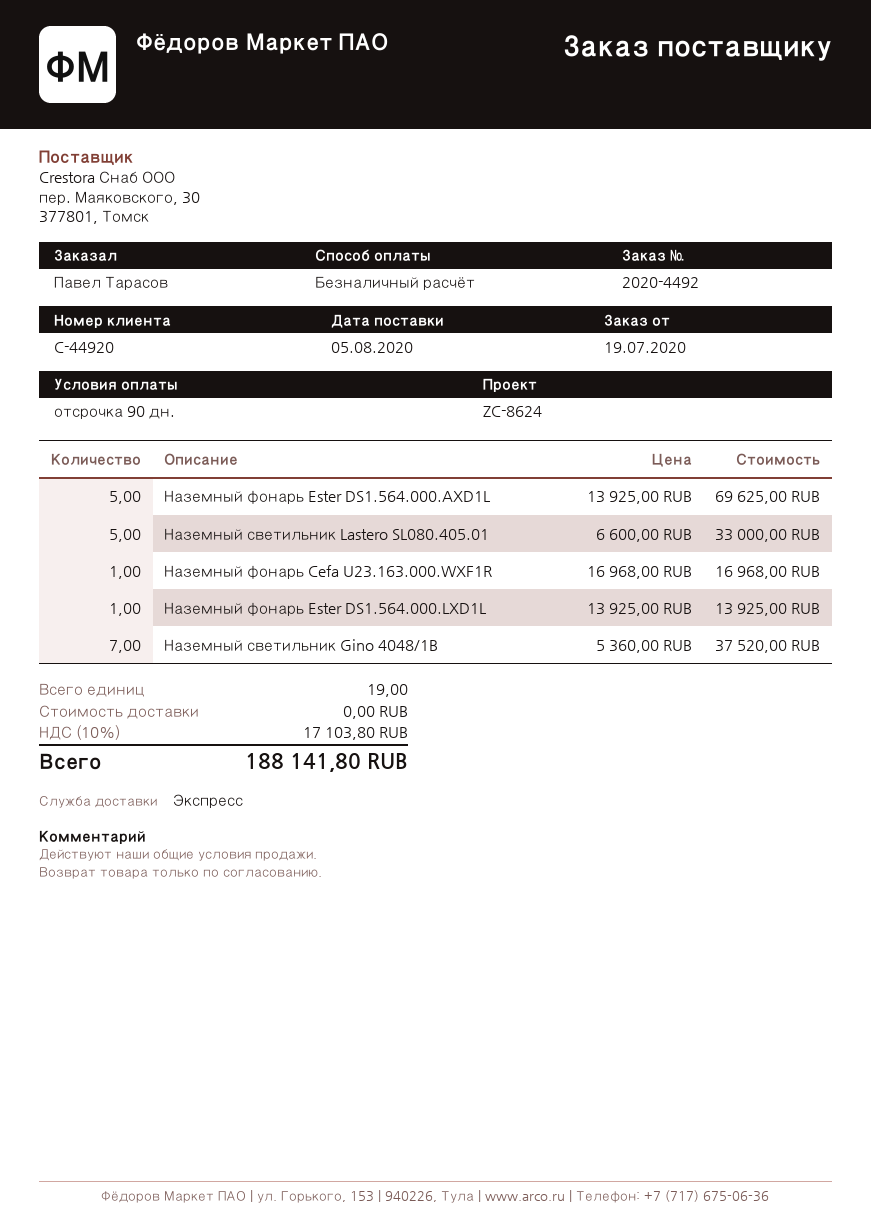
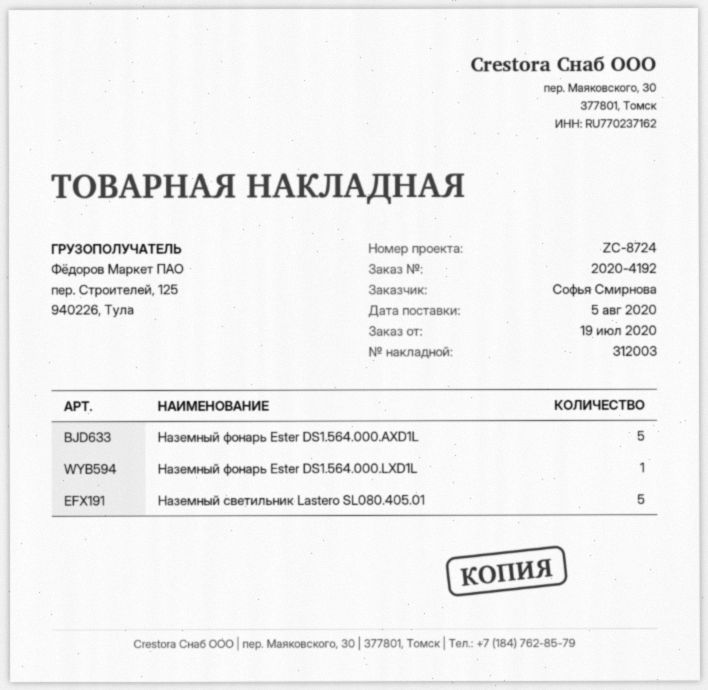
order number: 2020-4492 -> 2020-4192
reference: ZC-8624 -> ZC-8724
ordered by: Павел Тарасов -> Софья Смирнова
Наземный фонарь Cefa U23.163.000.WXF1R: 1 -> none
Наземный светильник Gino 4048/1B: 7 -> none

